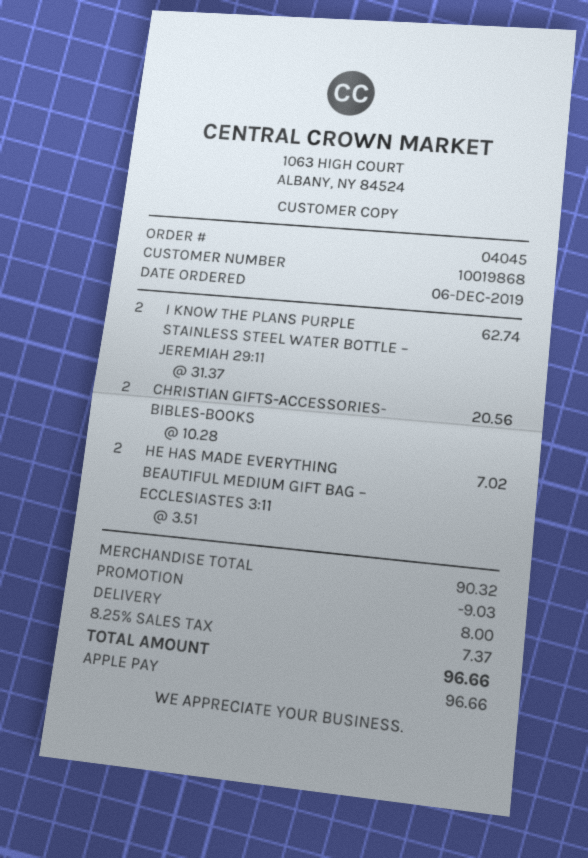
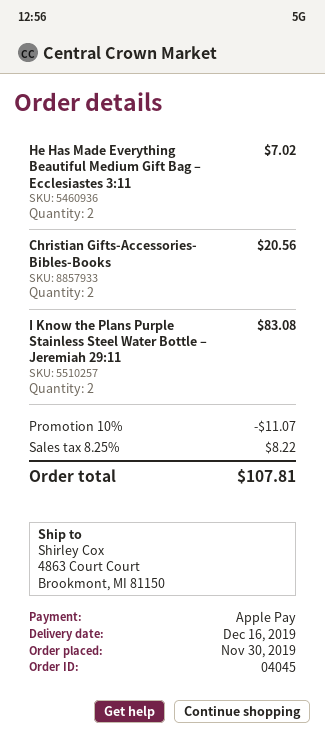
order date: 2019-12-06 -> 2019-11-30
I KNOW THE PLANS PURPLE STAINLESS STEEL WATER BOTTLE – JEREMIAH 29:11: 2 for 62.74 -> 2 for 83.08
discount: 9.03 -> 11.07
shipping: 8.00 -> none
tax: 8.25% = 7.37 -> 8.25% = 8.22
total: 96.66 -> 107.81

